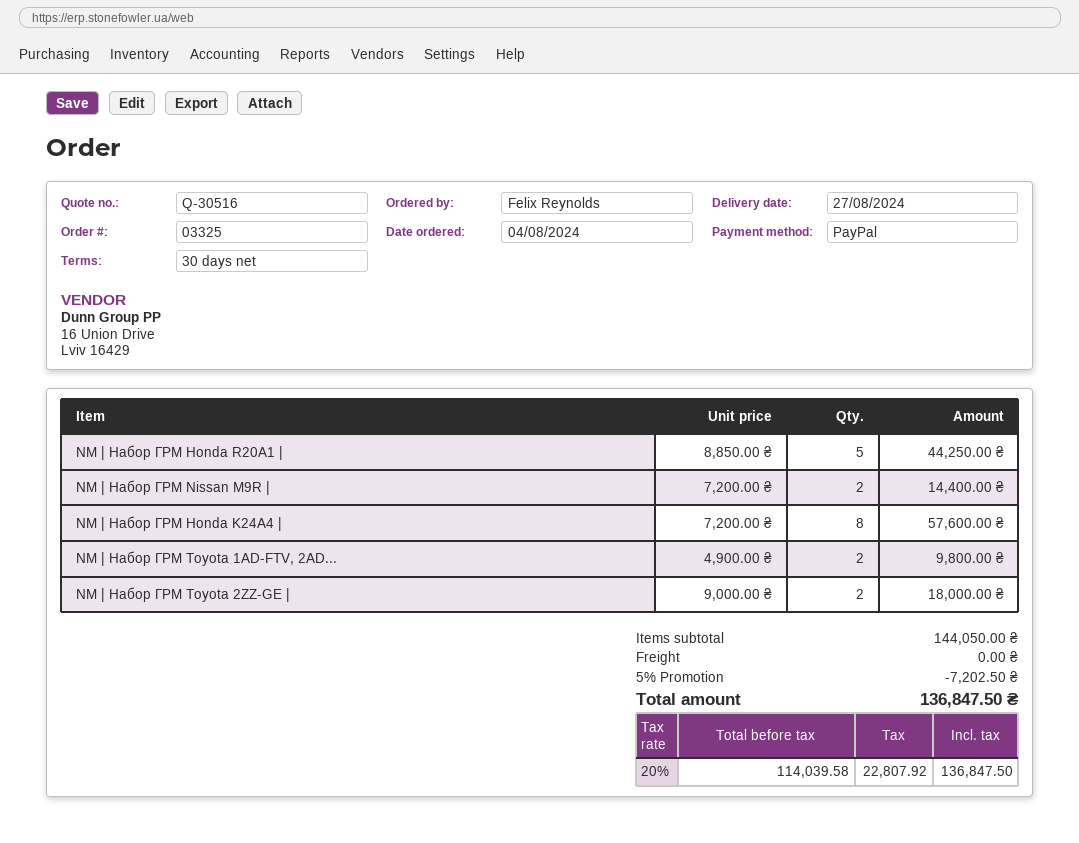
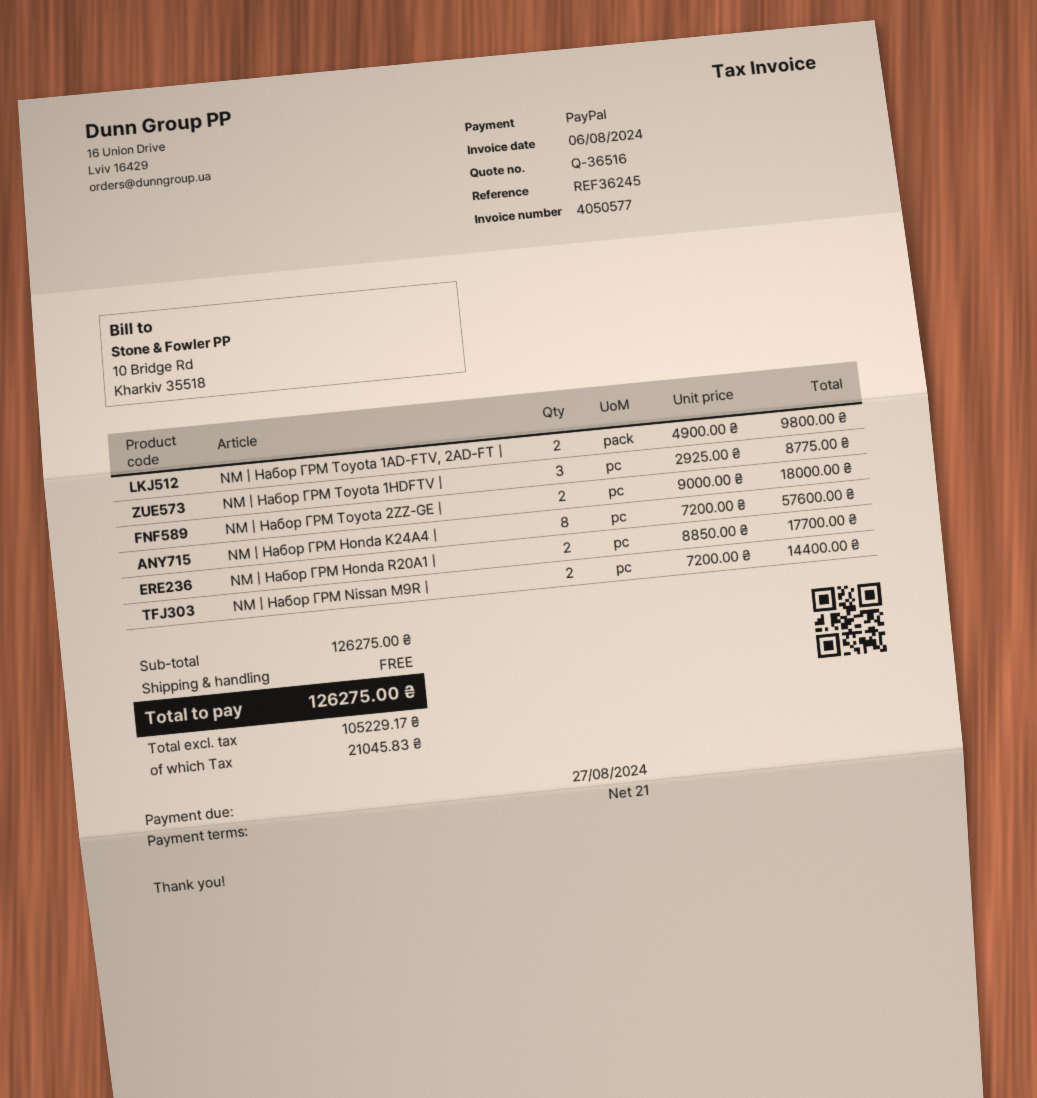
quote number: Q-30516 -> Q-36516
payment terms: 30 days -> 21 days
NM | Набор ГРМ Honda R20A1 |: 5 x 8850.00 = 44250.00 -> 2 x 8850.00 = 17700.00
NM | Набор ГРМ Toyota 1HDFTV |: none -> 3 x 2925.00 = 8775.00
subtotal: 144050.00 -> 126275.00
discount: 5% = 7202.50 -> none
net: 114039.58 -> 105229.17
tax: 22807.92 -> 21045.83
total: 136847.50 -> 126275.00

